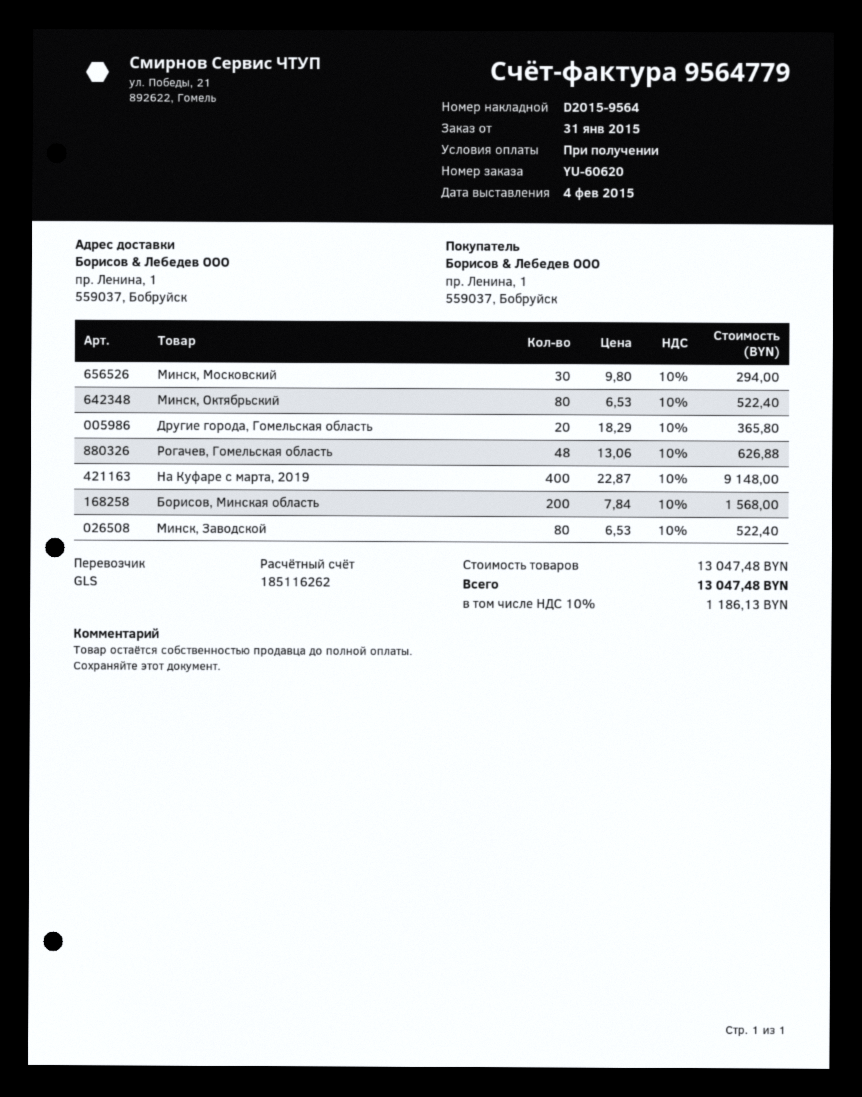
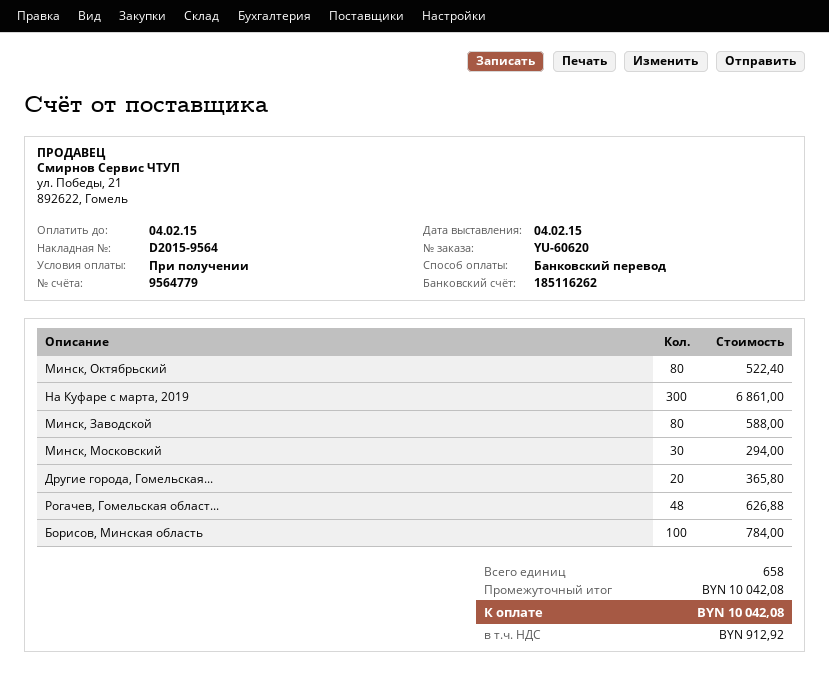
На Куфаре с марта, 2019: 400 for 9148.00 -> 300 for 6861.00
Борисов, Минская область: 200 for 1568.00 -> 100 for 784.00
Минск, Заводской: 80 for 522.40 -> 80 for 588.00
subtotal: 13047.48 -> 10042.08
tax: 1186.13 -> 912.92
total: 13047.48 -> 10042.08

